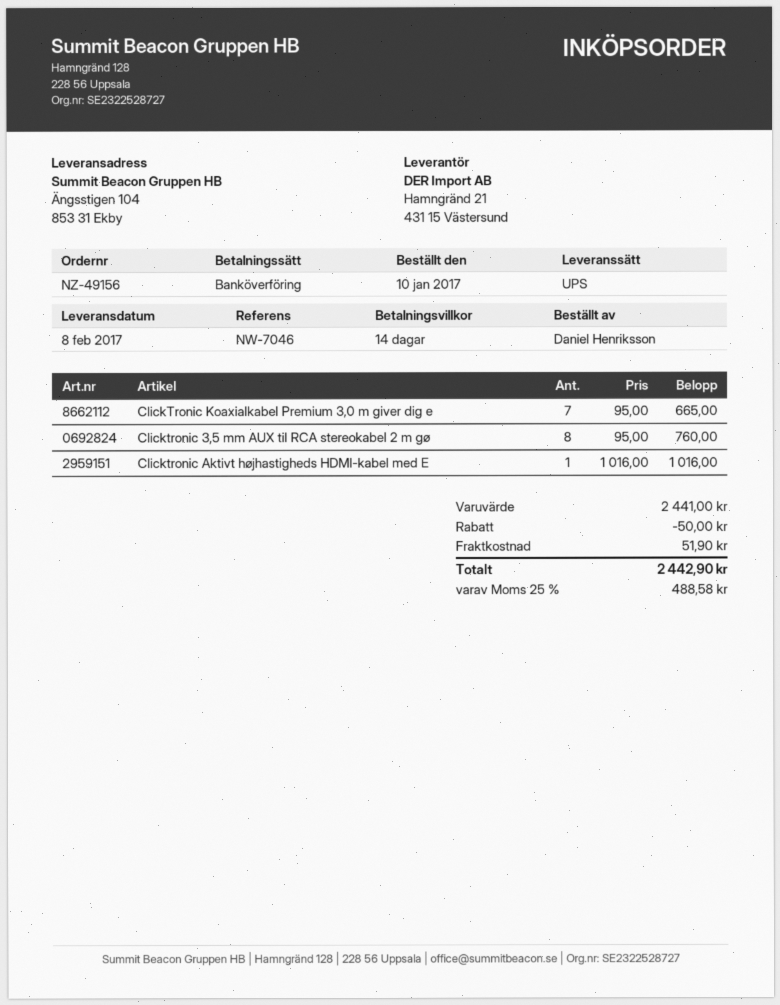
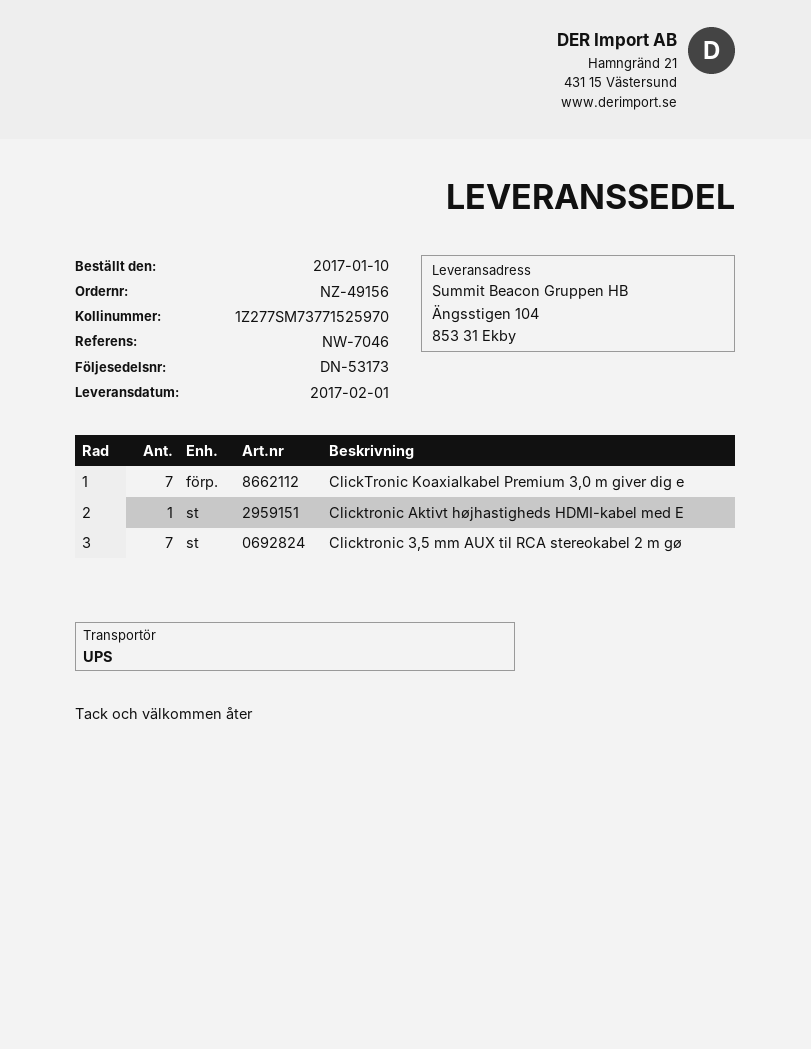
delivery date: 2017-02-08 -> 2017-02-01
Clicktronic 3,5 mm AUX til RCA stereokabel 2 m gø: 8 -> 7

